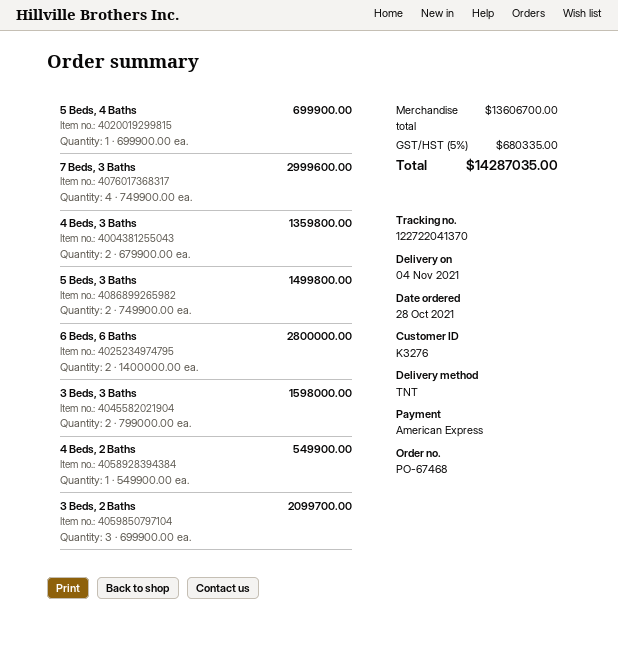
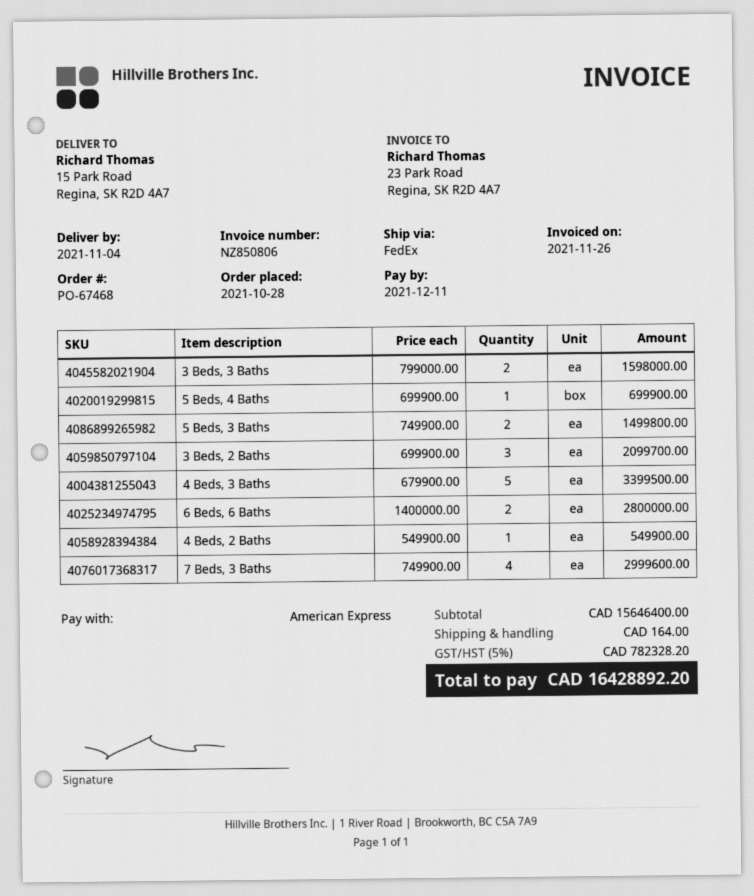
shipping method: TNT -> FedEx
4 Beds, 3 Baths: 2 x 679900.00 = 1359800.00 -> 5 x 679900.00 = 3399500.00
subtotal: 13606700.00 -> 15646400.00
shipping: none -> 164.00
tax: 5% = 680335.00 -> 5% = 782328.20
total: 14287035.00 -> 16428892.20

